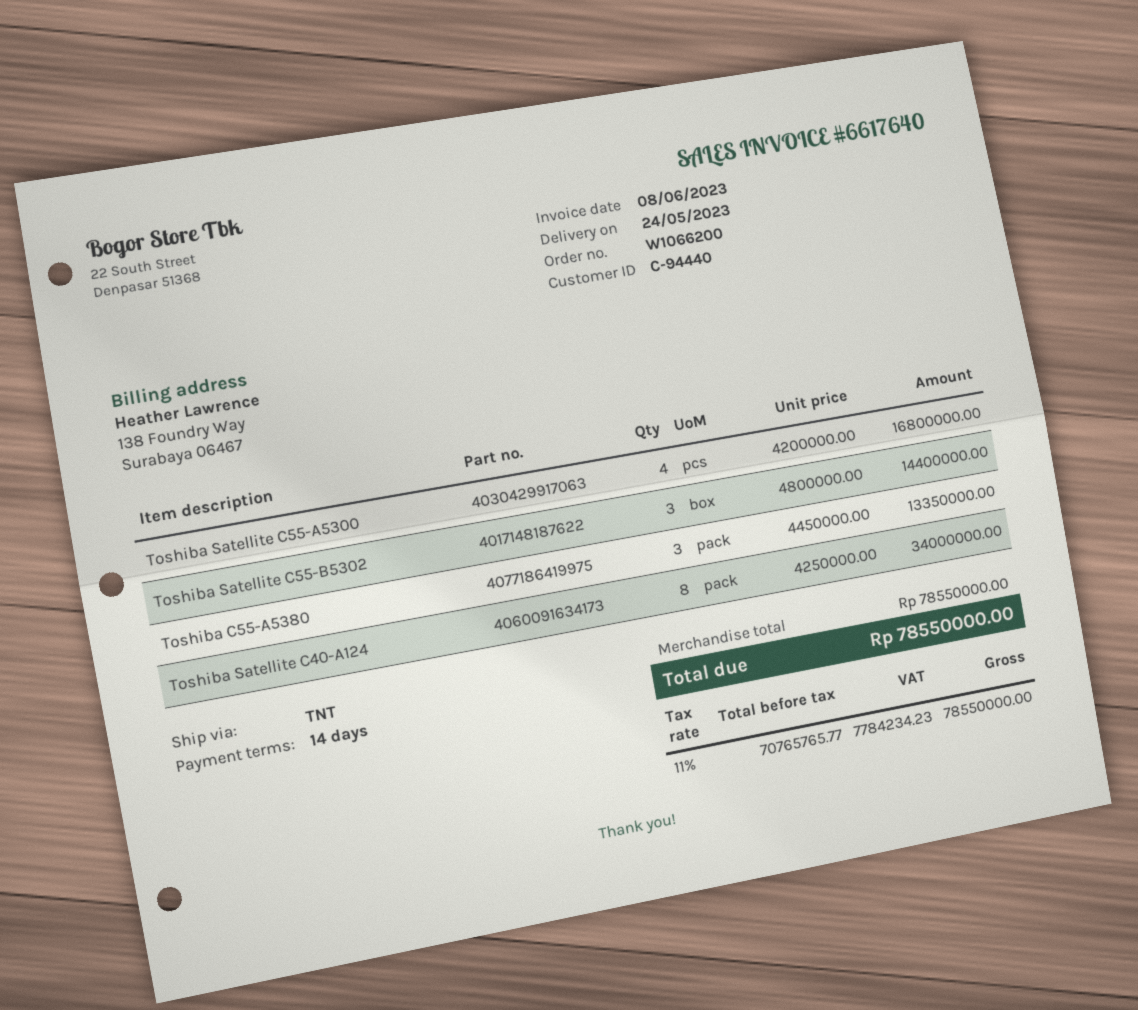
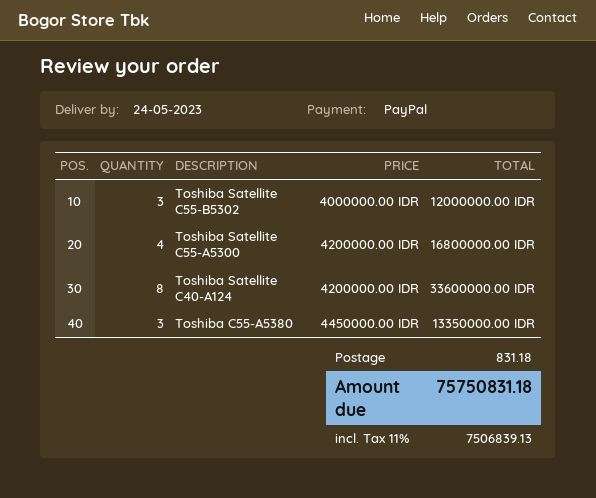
Toshiba Satellite C55-B5302: 3 x 4800000.00 = 14400000.00 -> 3 x 4000000.00 = 12000000.00
Toshiba Satellite C40-A124: 8 x 4250000.00 = 34000000.00 -> 8 x 4200000.00 = 33600000.00
shipping: none -> 831.18
tax: 11% = 7784234.23 -> 11% = 7506839.13
total: 78550000.00 -> 75750831.18

